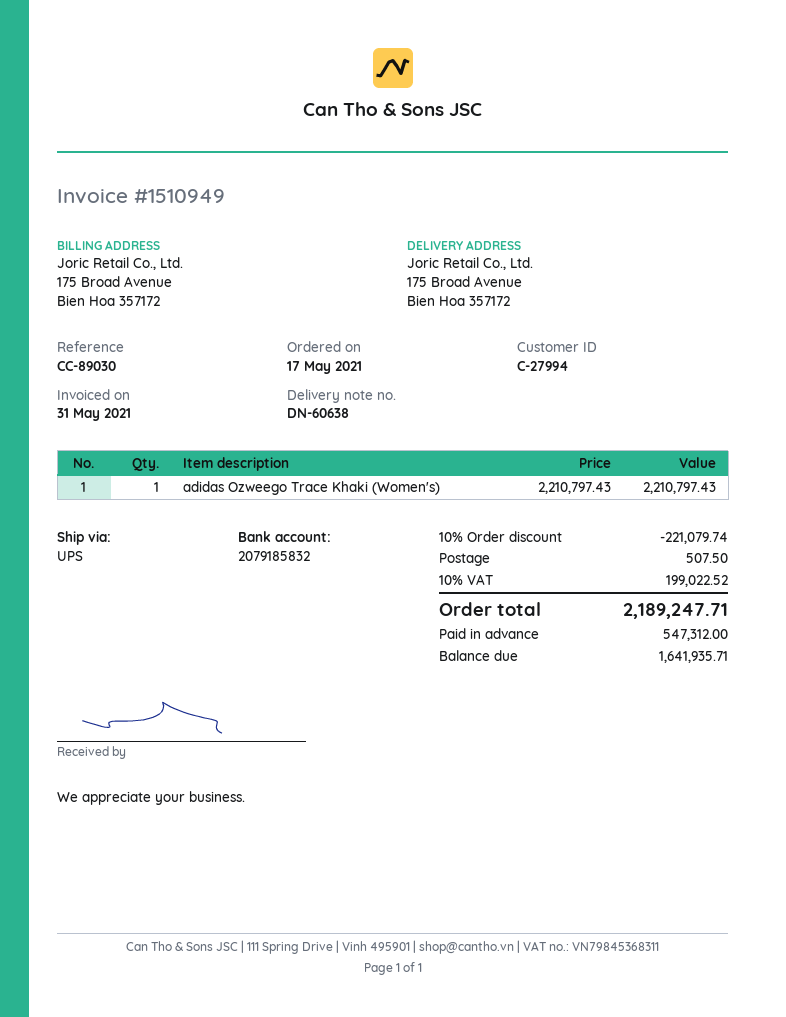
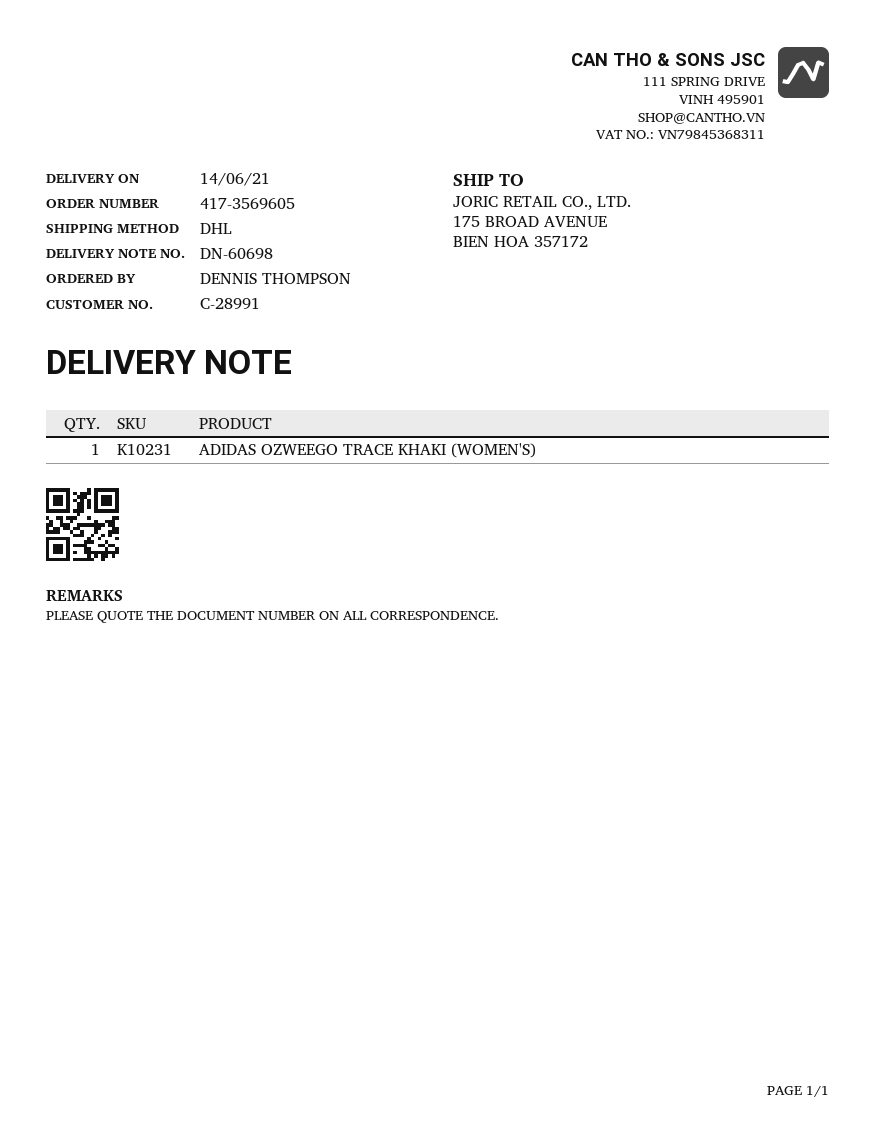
delivery note number: DN-60638 -> DN-60698
customer number: C-27994 -> C-28991
shipping method: UPS -> DHL

